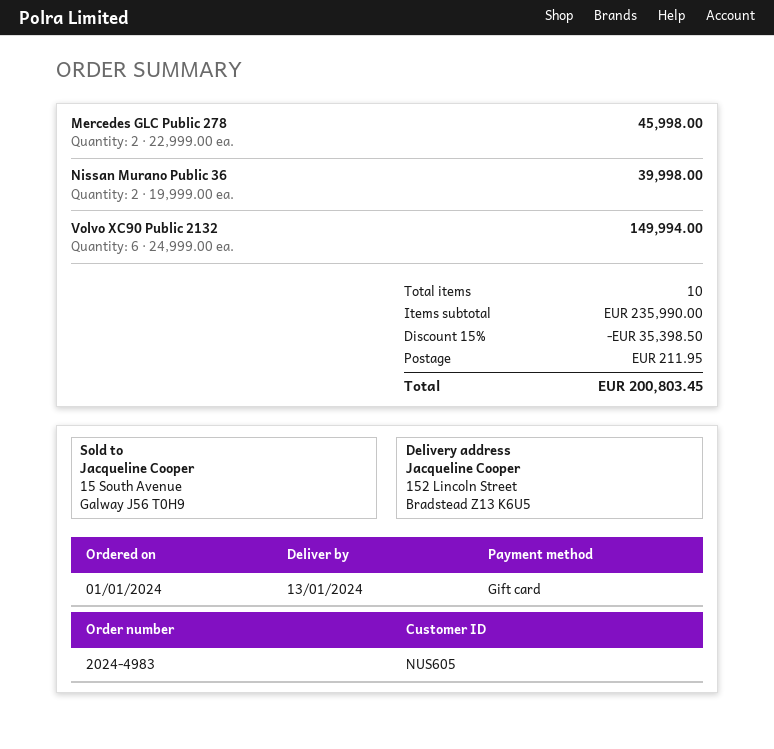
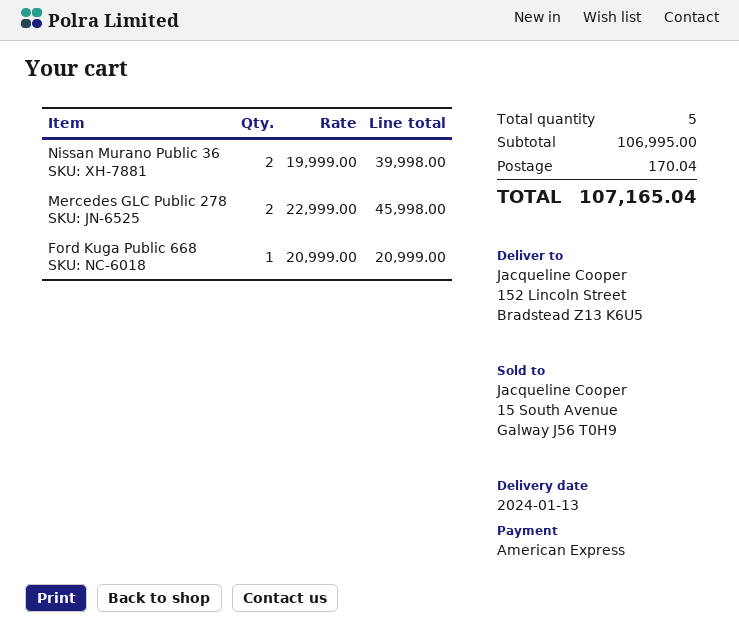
payment method: gift card -> American Express
Volvo XC90 Public 2132: 6 x 24999.00 = 149994.00 -> none
Ford Kuga Public 668: none -> 1 x 20999.00 = 20999.00
total quantity: 10 -> 5
subtotal: 235990.00 -> 106995.00
discount: 15% = 35398.50 -> none
shipping: 211.95 -> 170.04
total: 200803.45 -> 107165.04

